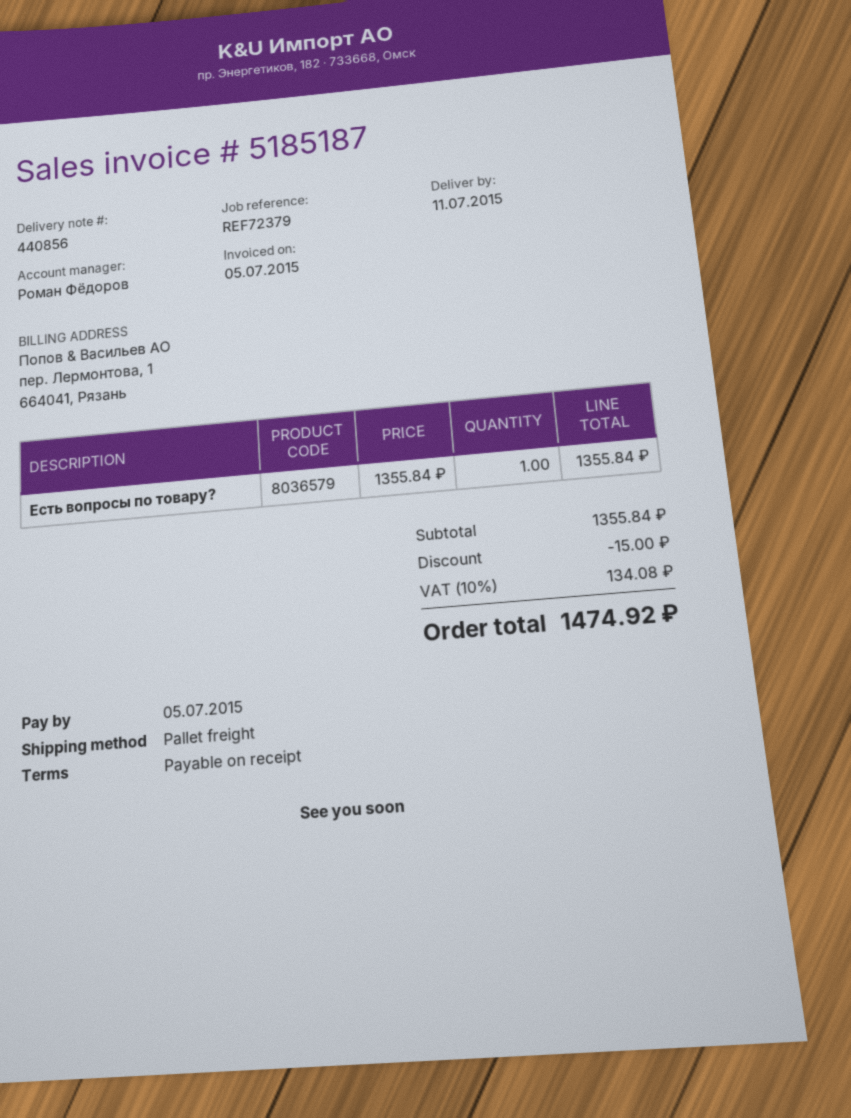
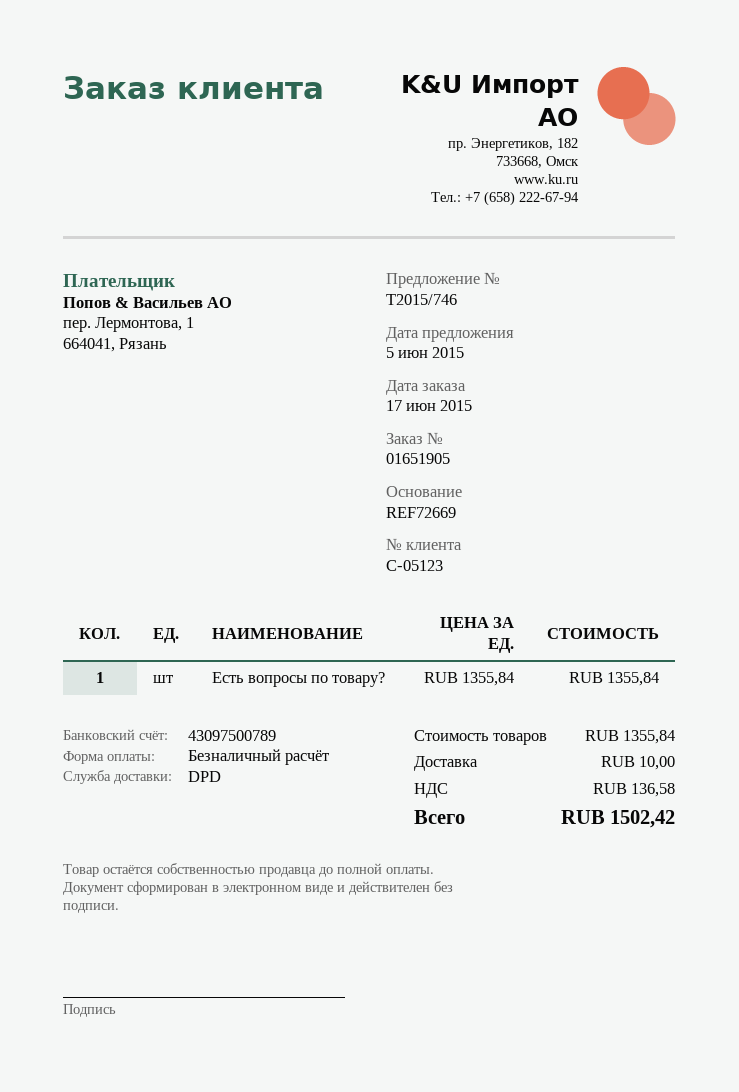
reference: REF72379 -> REF72669
shipping method: pallet freight -> DPD
discount: 15.00 -> none
shipping: none -> 10.00
tax: 134.08 -> 136.58
total: 1474.92 -> 1502.42

